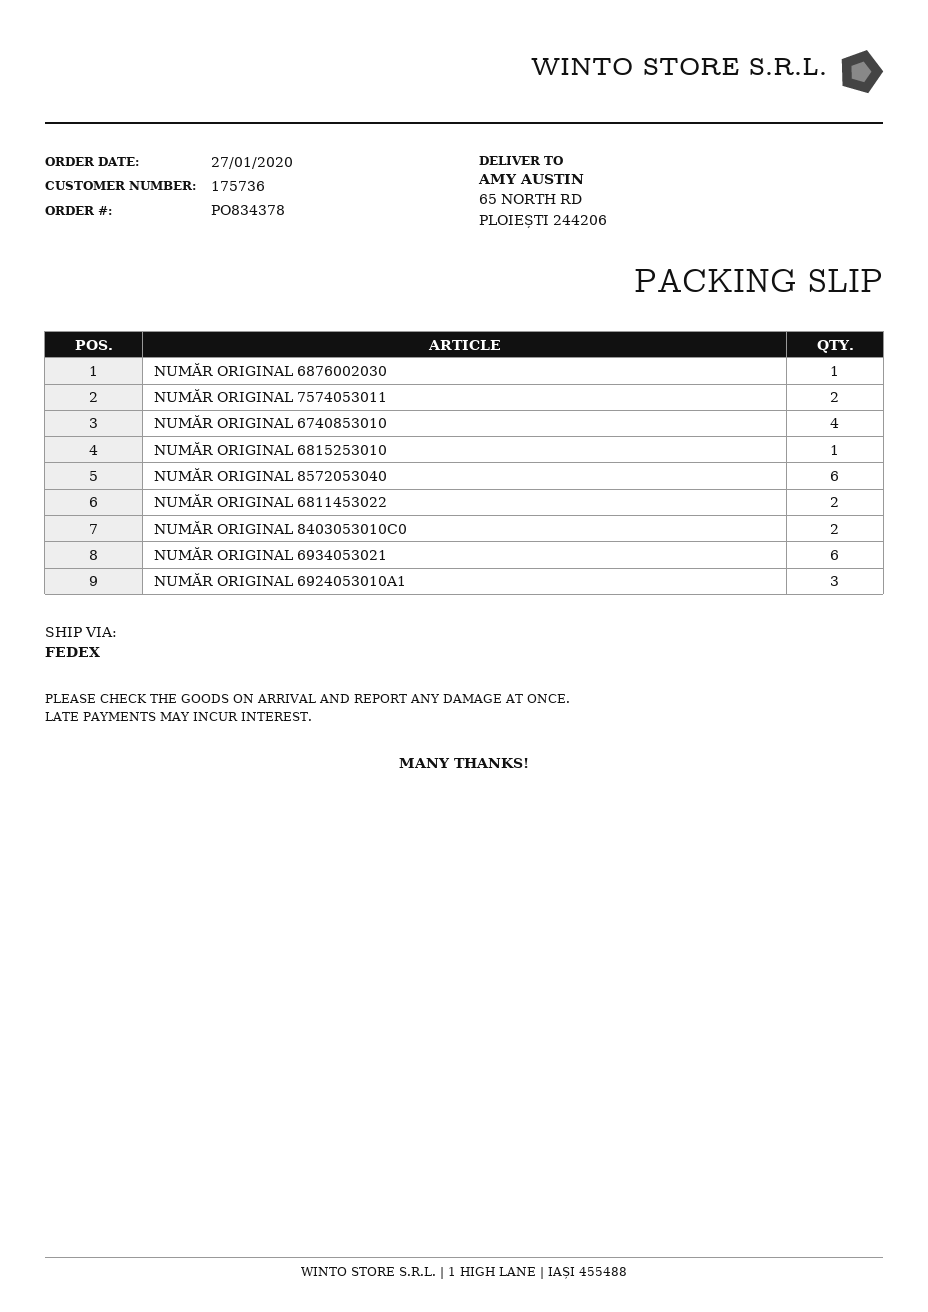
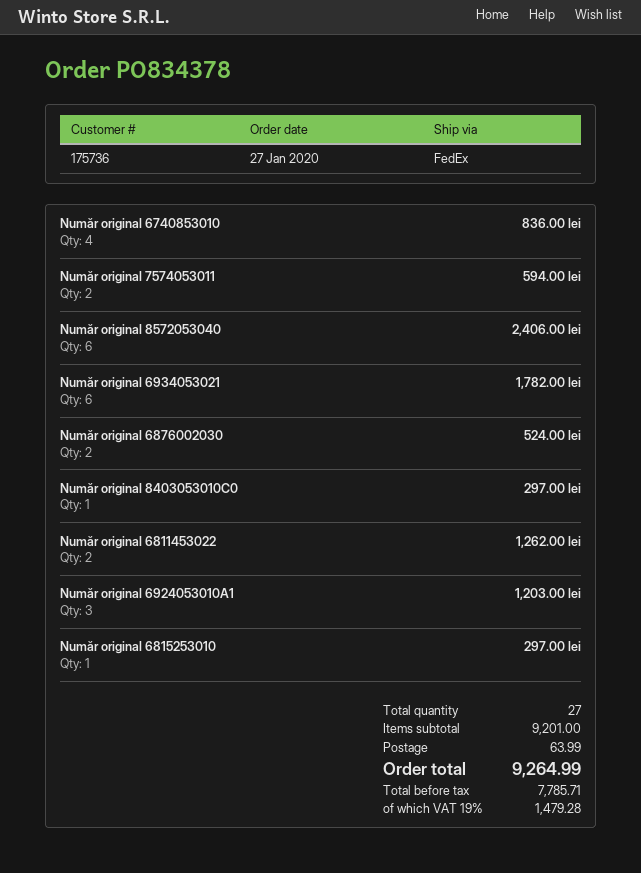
NUMĂR ORIGINAL 6876002030: 1 -> 2
NUMĂR ORIGINAL 8403053010C0: 2 -> 1

